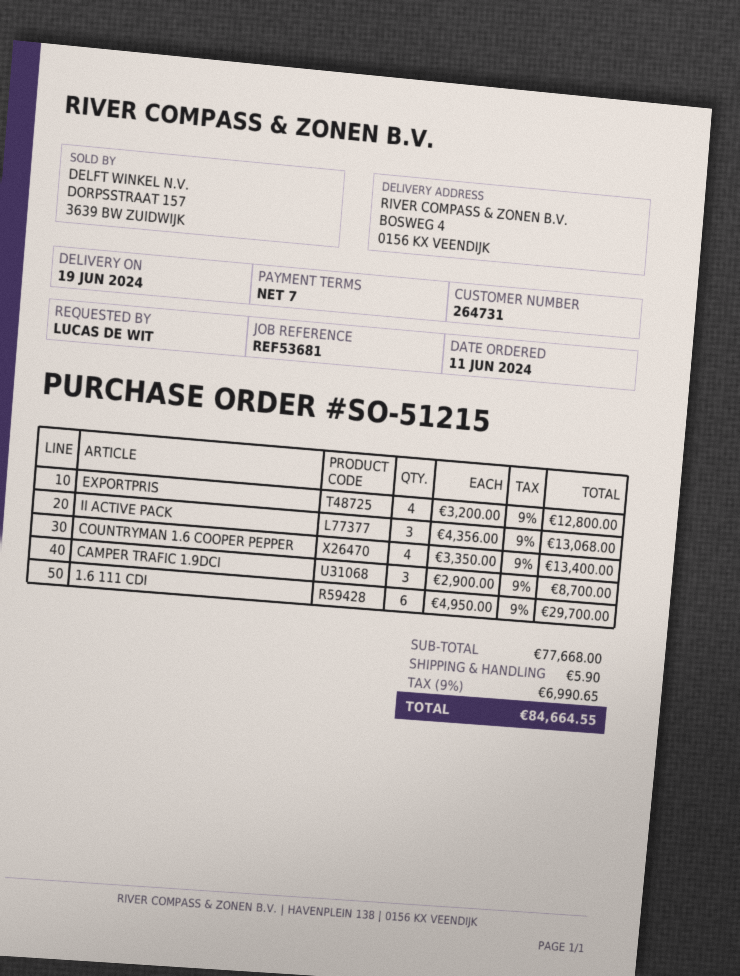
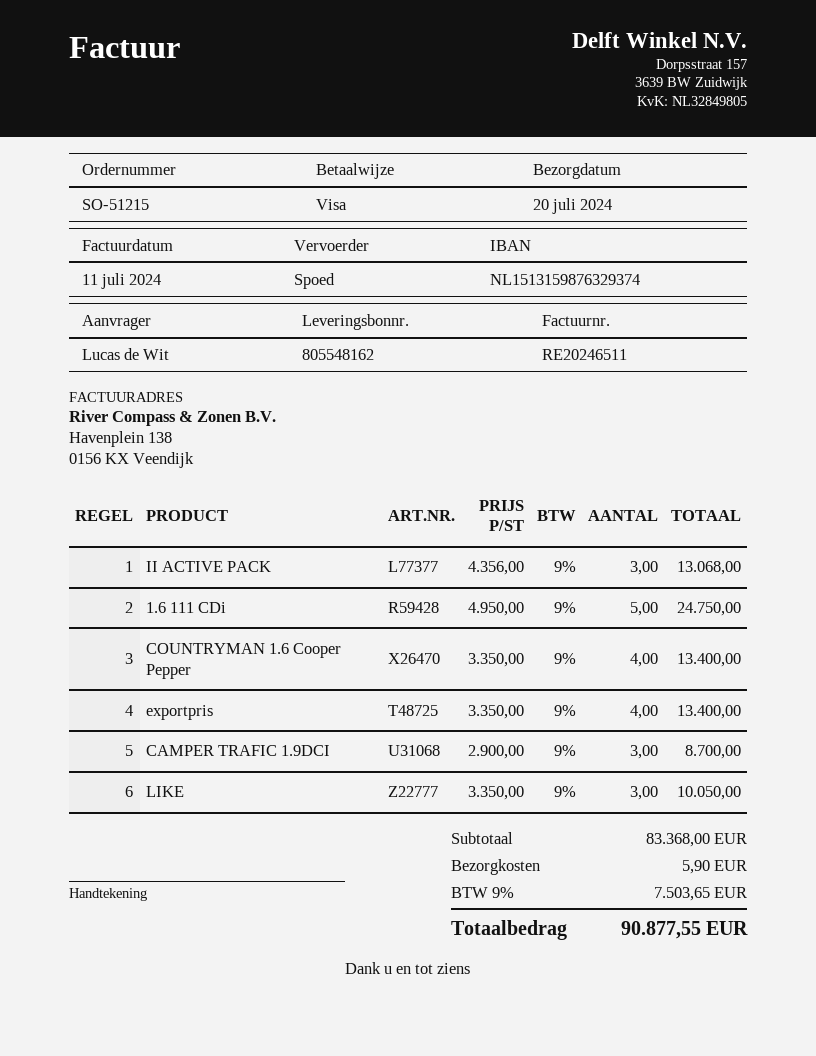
delivery date: 2024-06-19 -> 2024-07-20
EXPORTPRIS: 4 x 3200.00 = 12800.00 -> 4 x 3350.00 = 13400.00
1.6 111 CDI: 6 x 4950.00 = 29700.00 -> 5 x 4950.00 = 24750.00
LIKE: none -> 3 x 3350.00 = 10050.00
subtotal: 77668.00 -> 83368.00
tax: 9% = 6990.65 -> 9% = 7503.65
total: 84664.55 -> 90877.55

